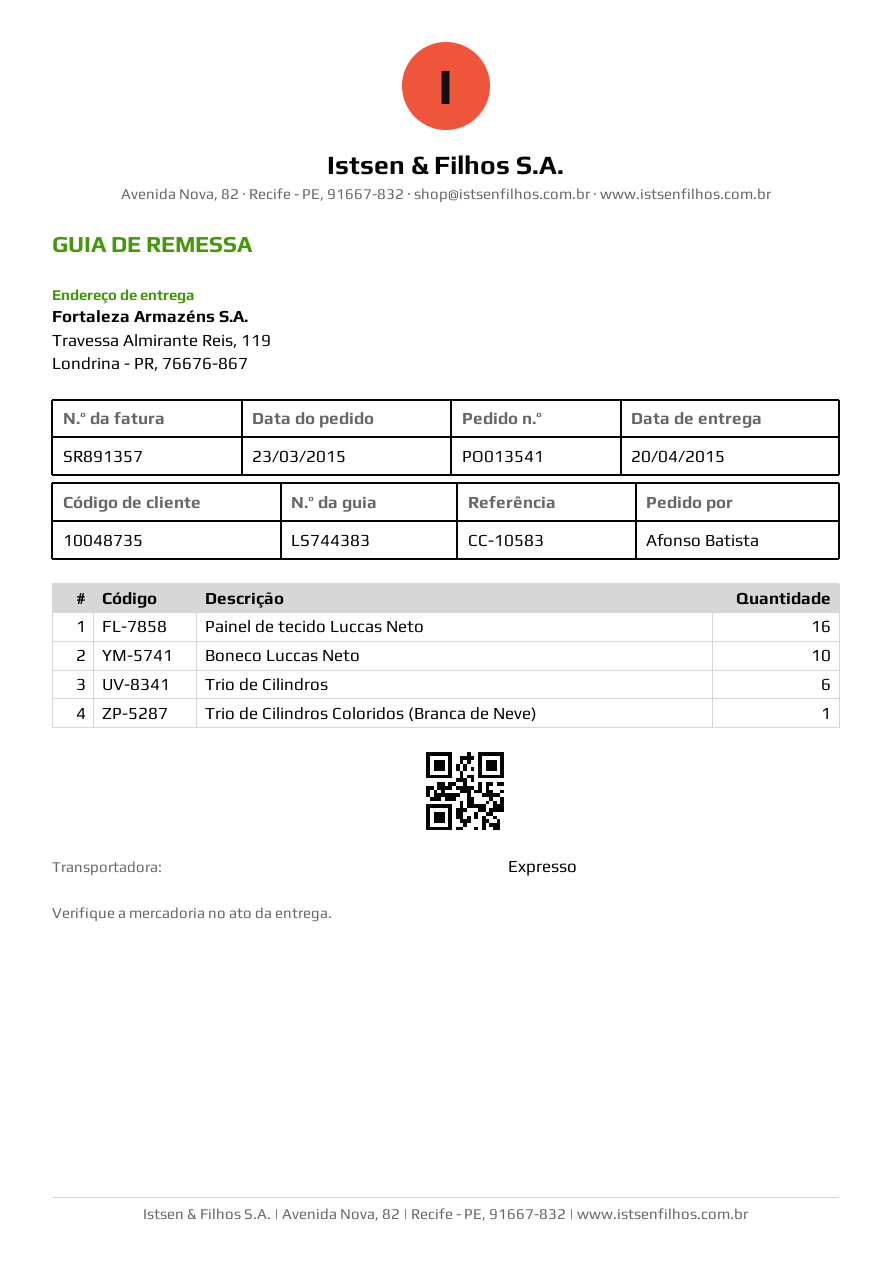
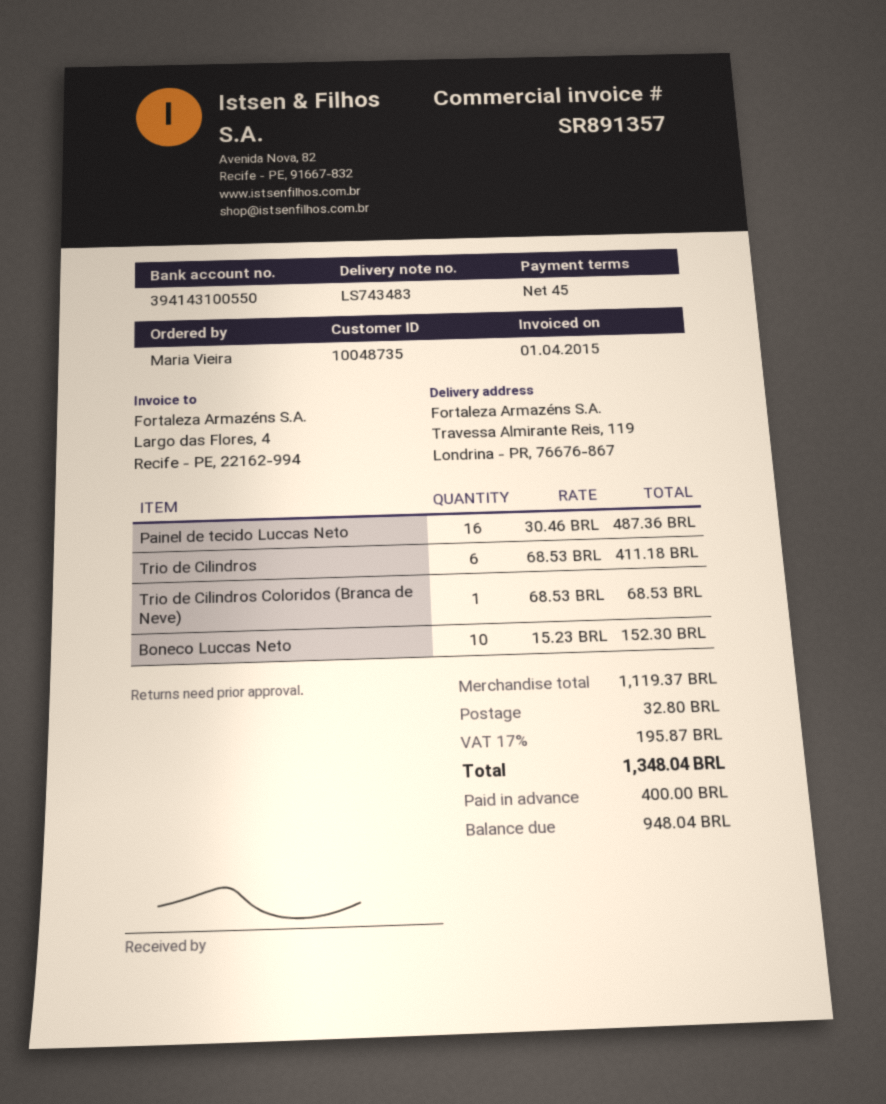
delivery note number: LS744383 -> LS743483
ordered by: Afonso Batista -> Maria Vieira

